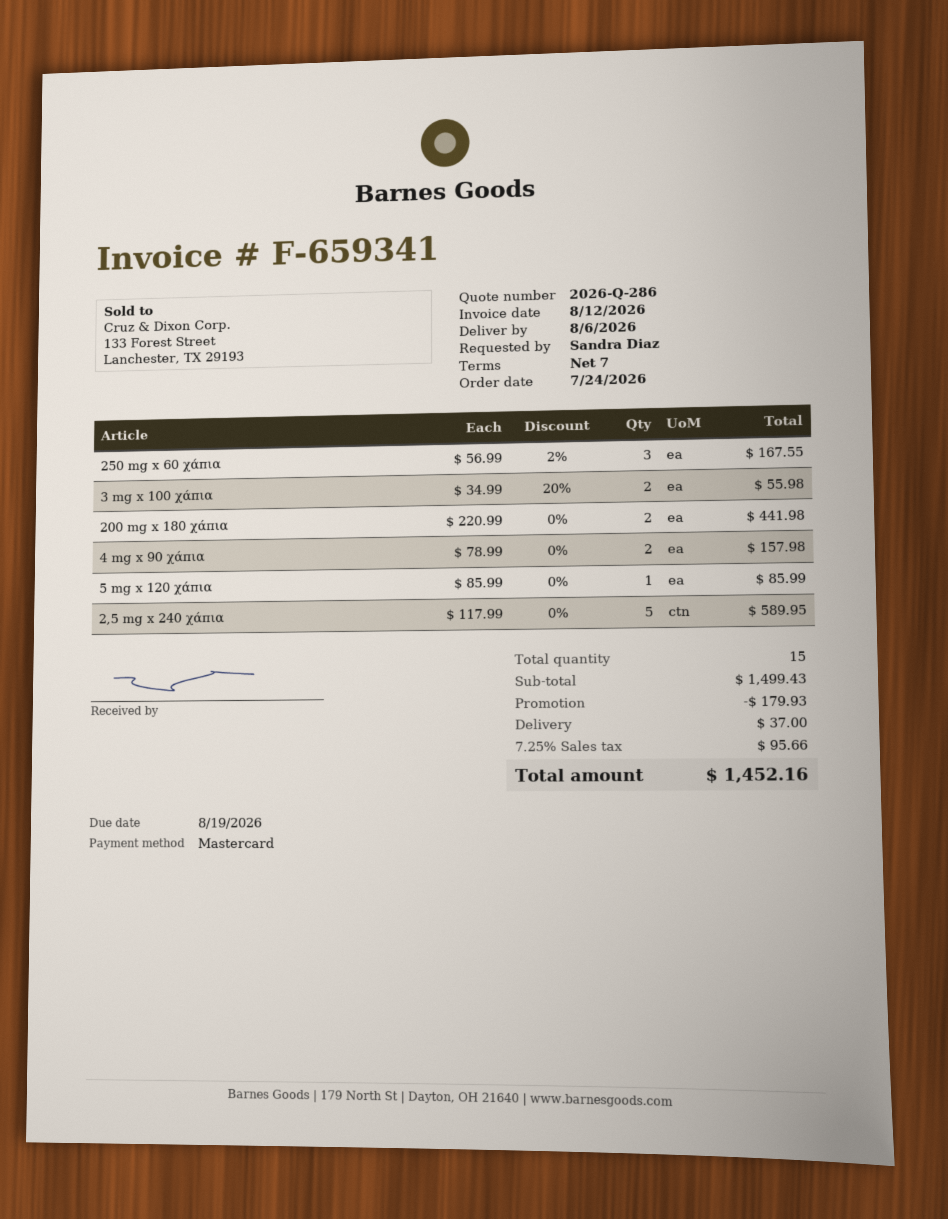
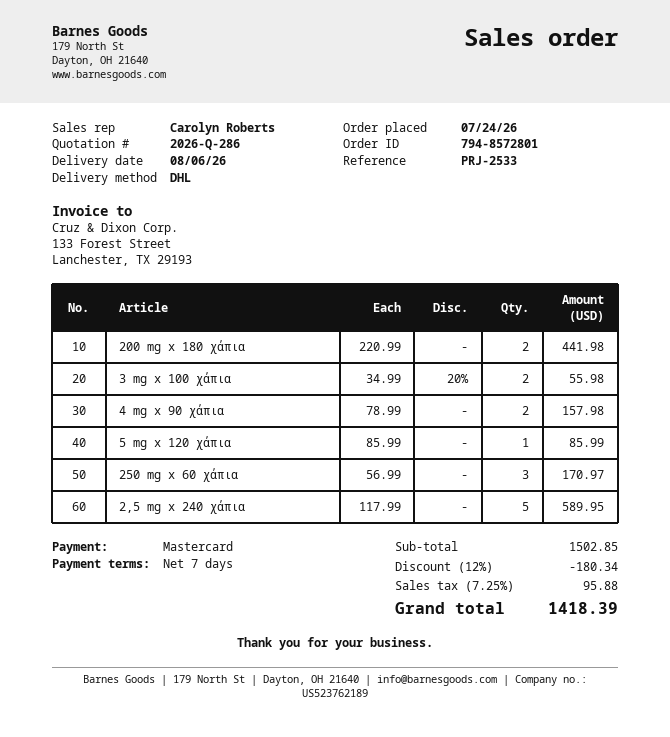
250 mg x 60 χάπια: 3 x 56.99 - 2% = 167.55 -> 3 x 56.99 = 170.97
subtotal: 1499.43 -> 1502.85
discount: 179.93 -> 180.34
shipping: 37.00 -> none
tax: 7.25% = 95.66 -> 7.25% = 95.88
total: 1452.16 -> 1418.39

